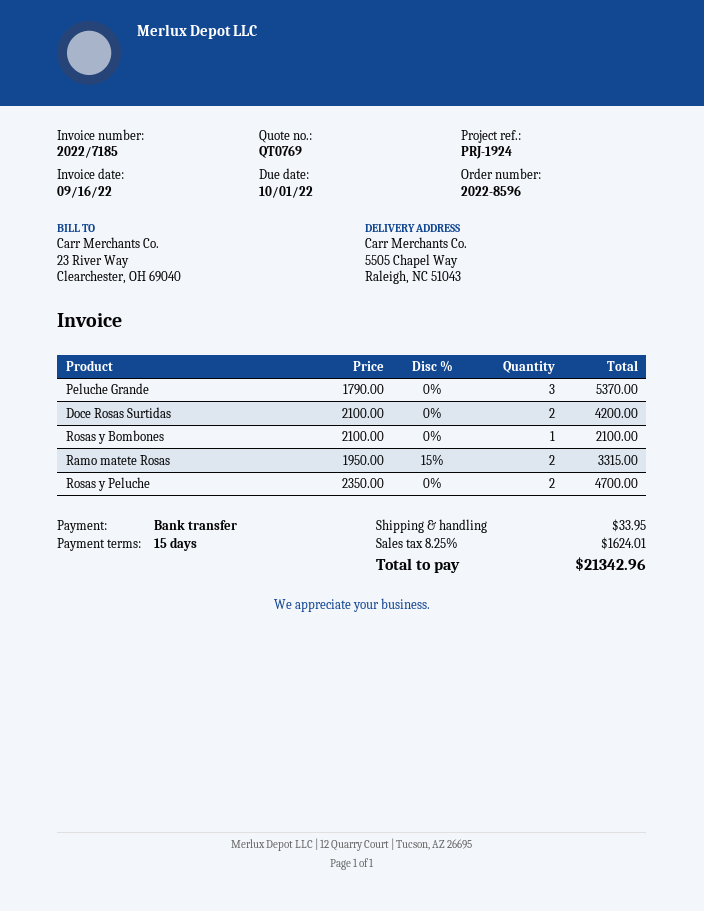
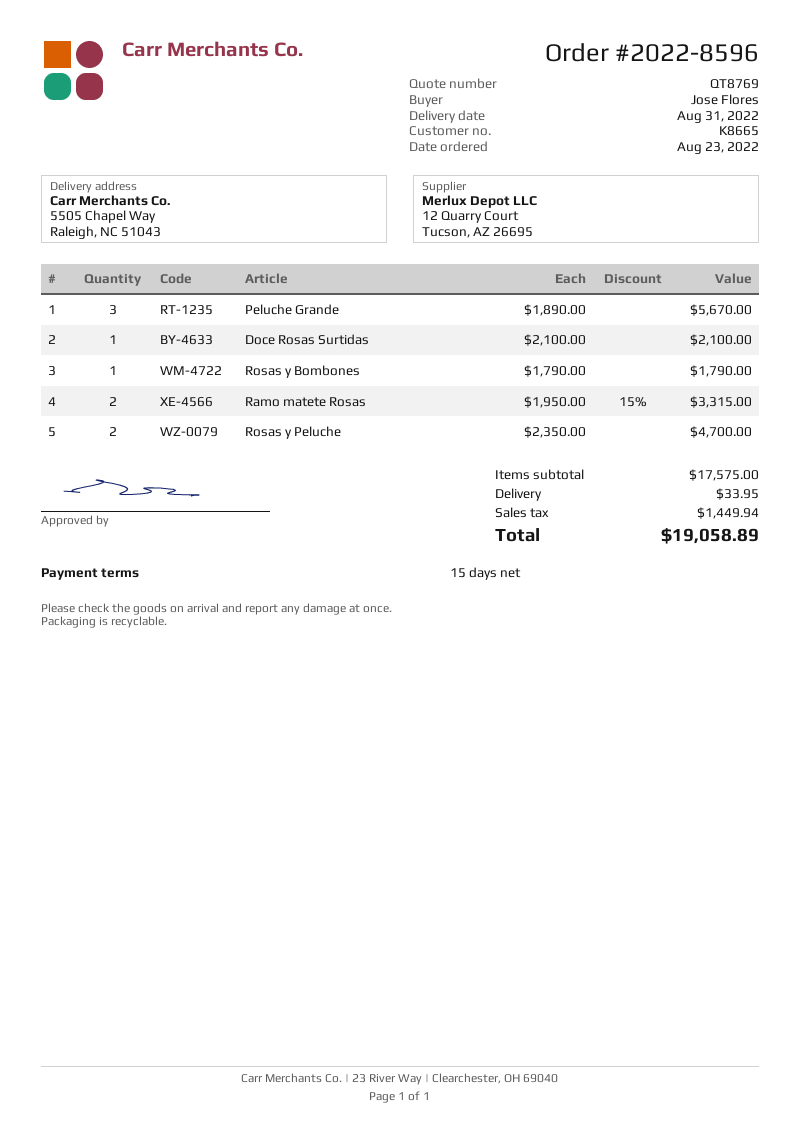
quote number: QT0769 -> QT8769
Peluche Grande: 3 x 1790.00 = 5370.00 -> 3 x 1890.00 = 5670.00
Doce Rosas Surtidas: 2 x 2100.00 = 4200.00 -> 1 x 2100.00 = 2100.00
Rosas y Bombones: 1 x 2100.00 = 2100.00 -> 1 x 1790.00 = 1790.00
tax: 1624.01 -> 1449.94
total: 21342.96 -> 19058.89

